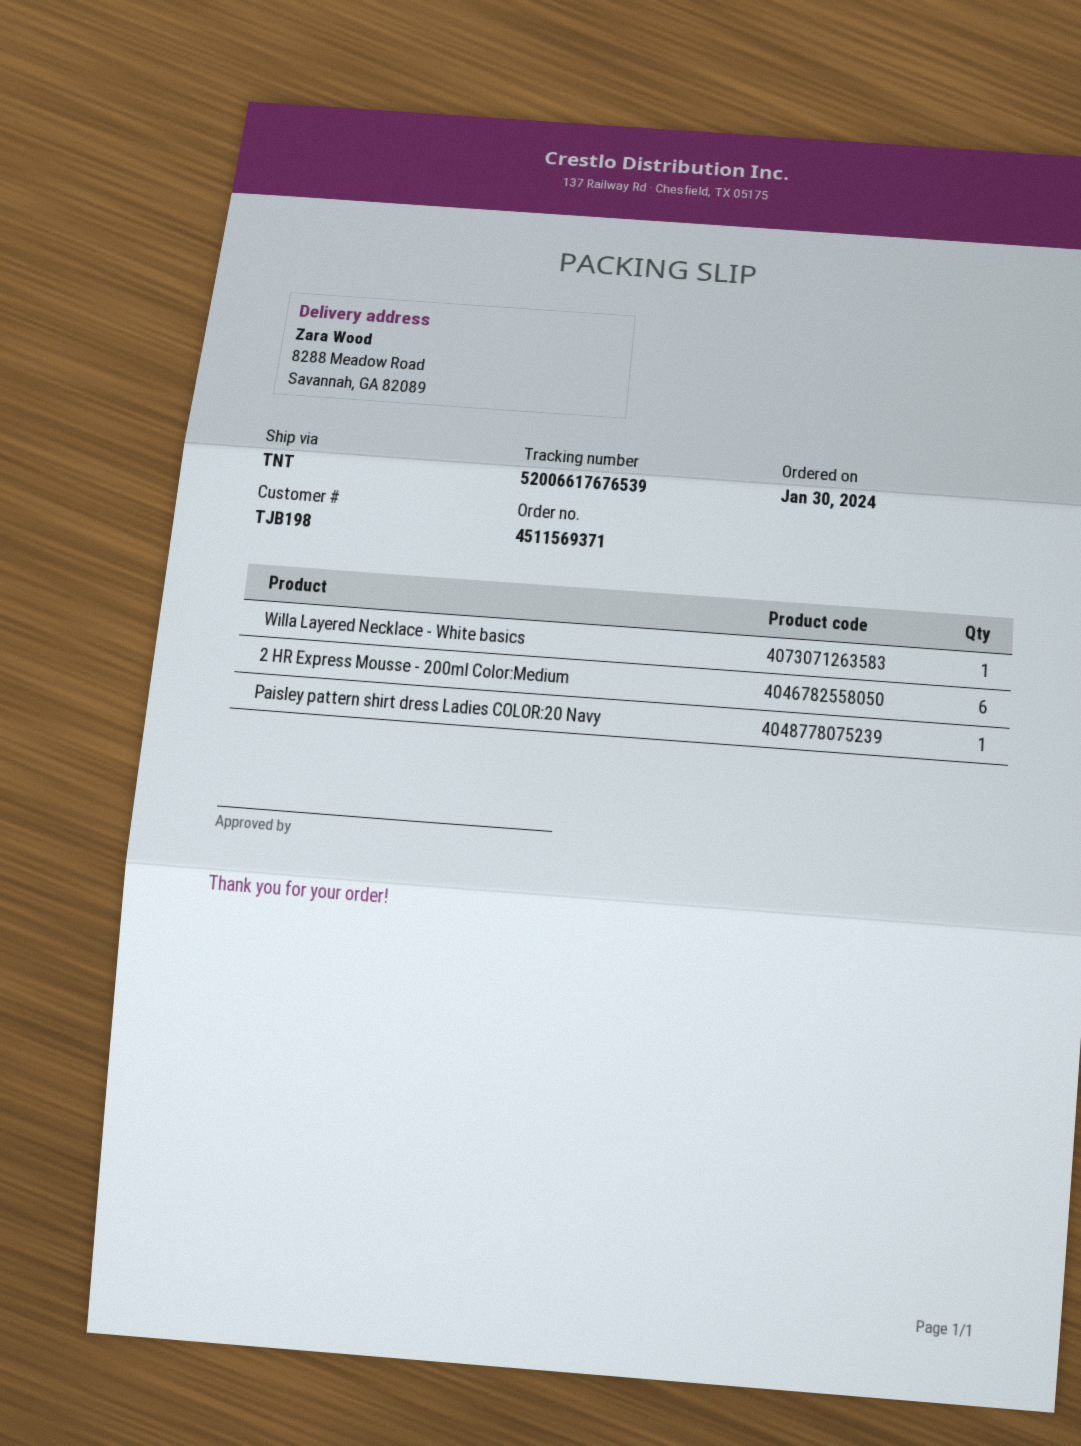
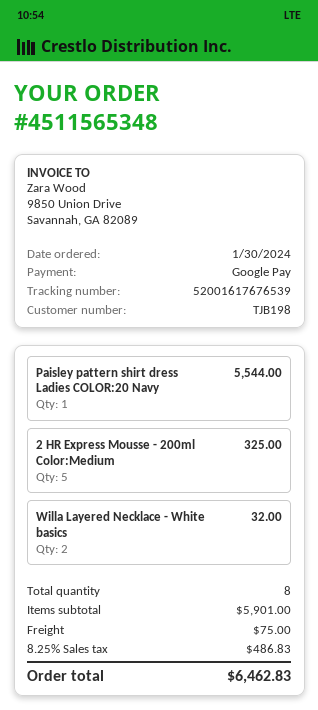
order number: 4511569371 -> 4511565348
tracking number: 52006617676539 -> 52001617676539
Willa Layered Necklace - White basics: 1 -> 2
2 HR Express Mousse - 200ml Color:Medium: 6 -> 5

